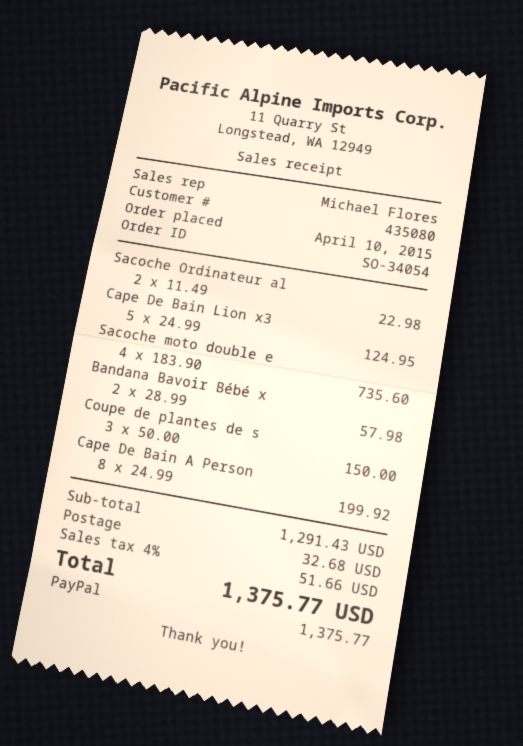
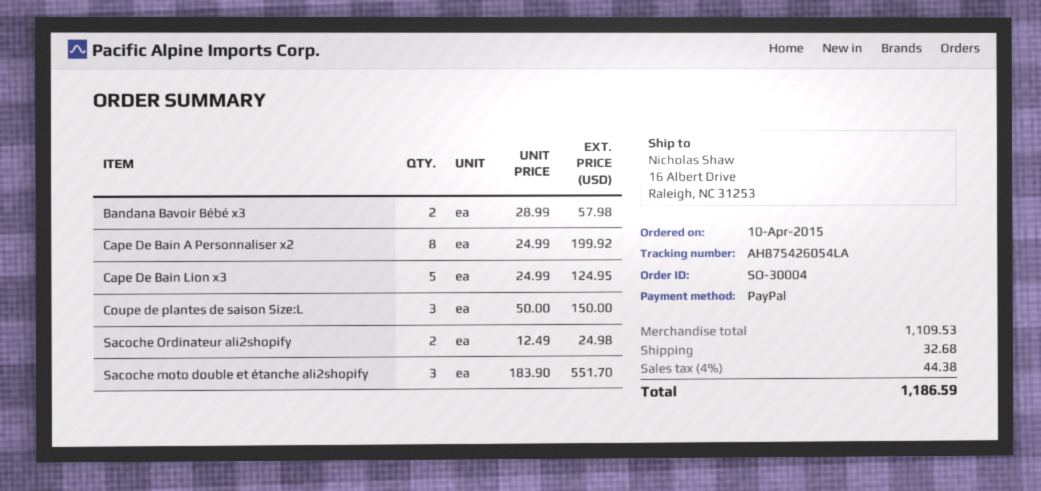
order number: SO-34054 -> SO-30004
Sacoche Ordinateur al: 2 x 11.49 = 22.98 -> 2 x 12.49 = 24.98
Sacoche moto double e: 4 x 183.90 = 735.60 -> 3 x 183.90 = 551.70
subtotal: 1291.43 -> 1109.53
tax: 4% = 51.66 -> 4% = 44.38
total: 1375.77 -> 1186.59

